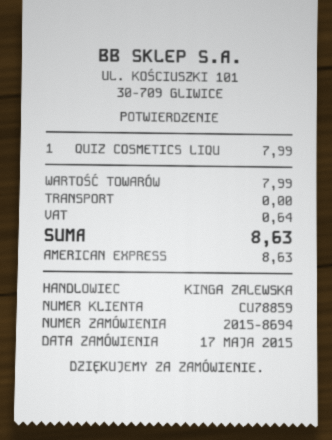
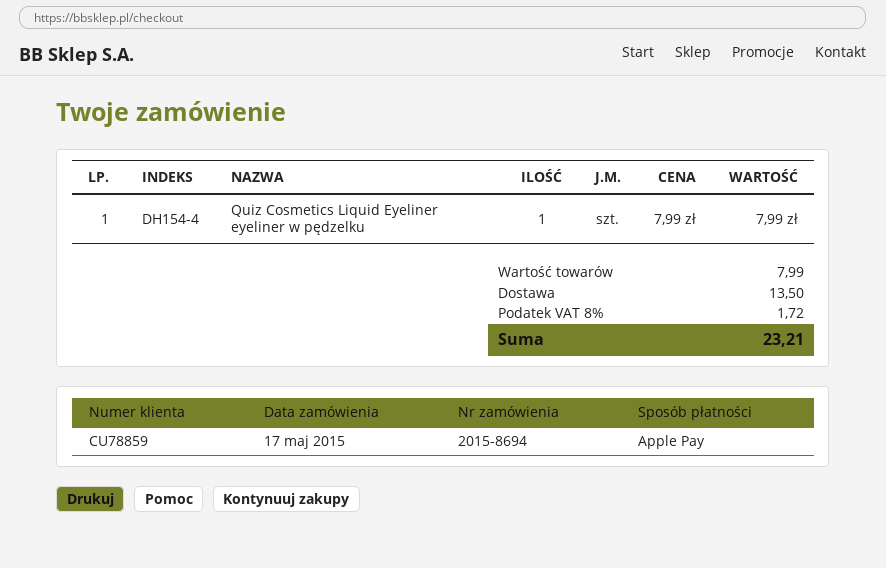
payment method: American Express -> Apple Pay
shipping: 0.00 -> 13.50
tax: 0.64 -> 1.72
total: 8.63 -> 23.21

